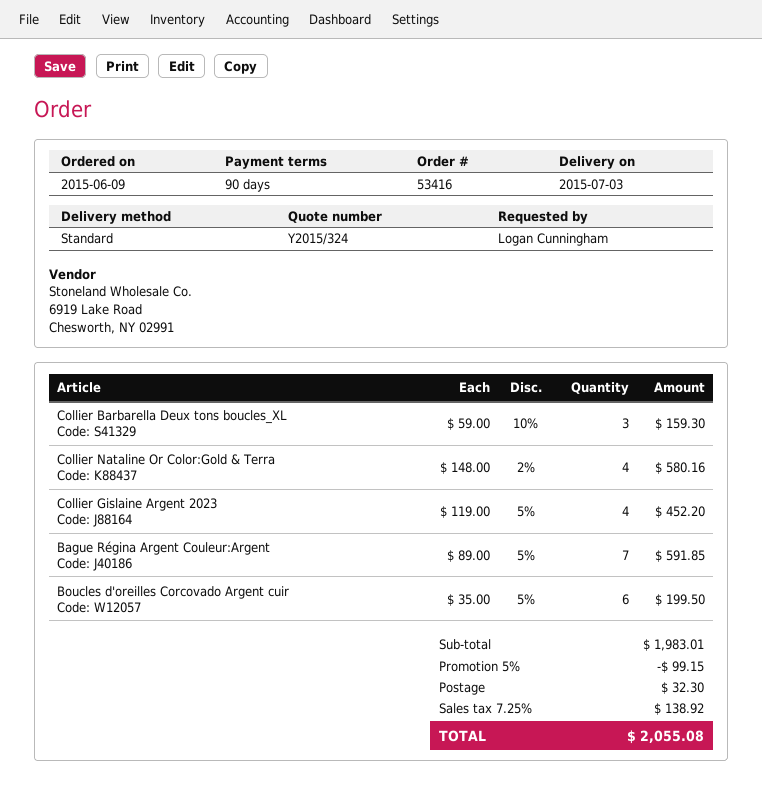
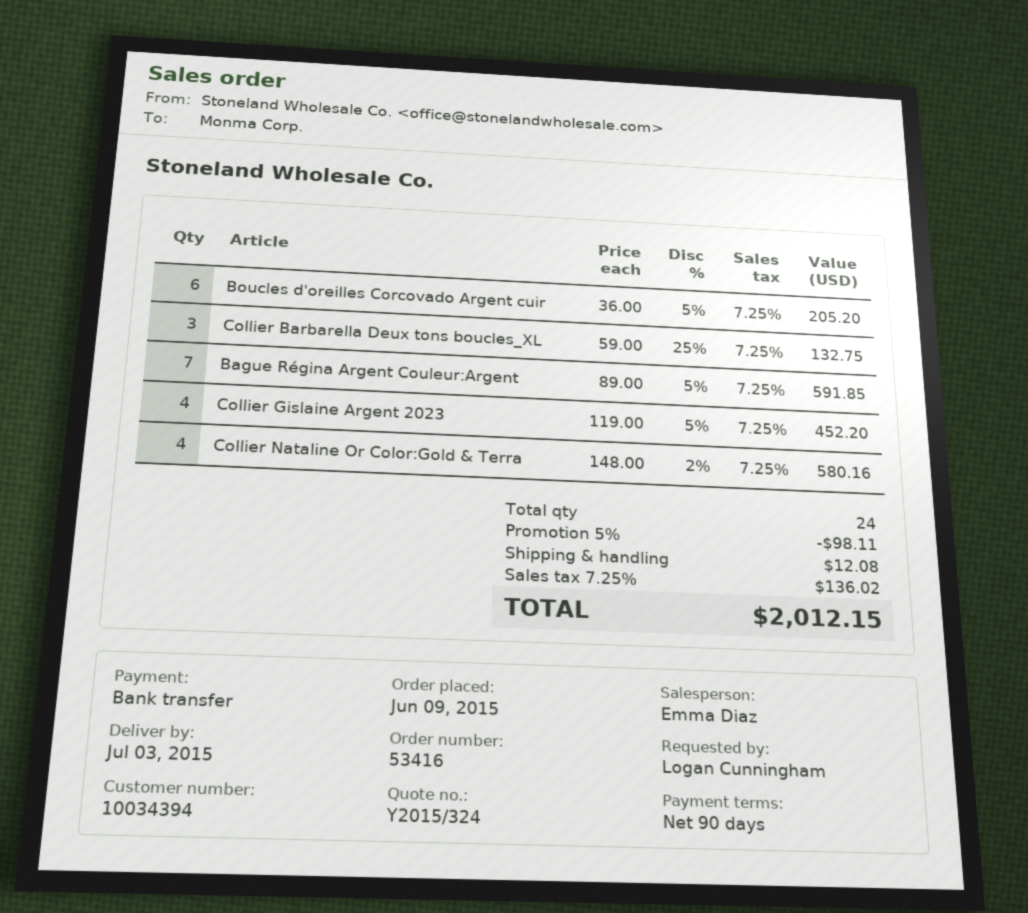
Collier Barbarella Deux tons boucles_XL: 3 x 59.00 - 10% = 159.30 -> 3 x 59.00 - 25% = 132.75
Boucles d'oreilles Corcovado Argent cuir: 6 x 35.00 - 5% = 199.50 -> 6 x 36.00 - 5% = 205.20
discount: 5% = 99.15 -> 5% = 98.11
shipping: 32.30 -> 12.08
tax: 7.25% = 138.92 -> 7.25% = 136.02
total: 2055.08 -> 2012.15

